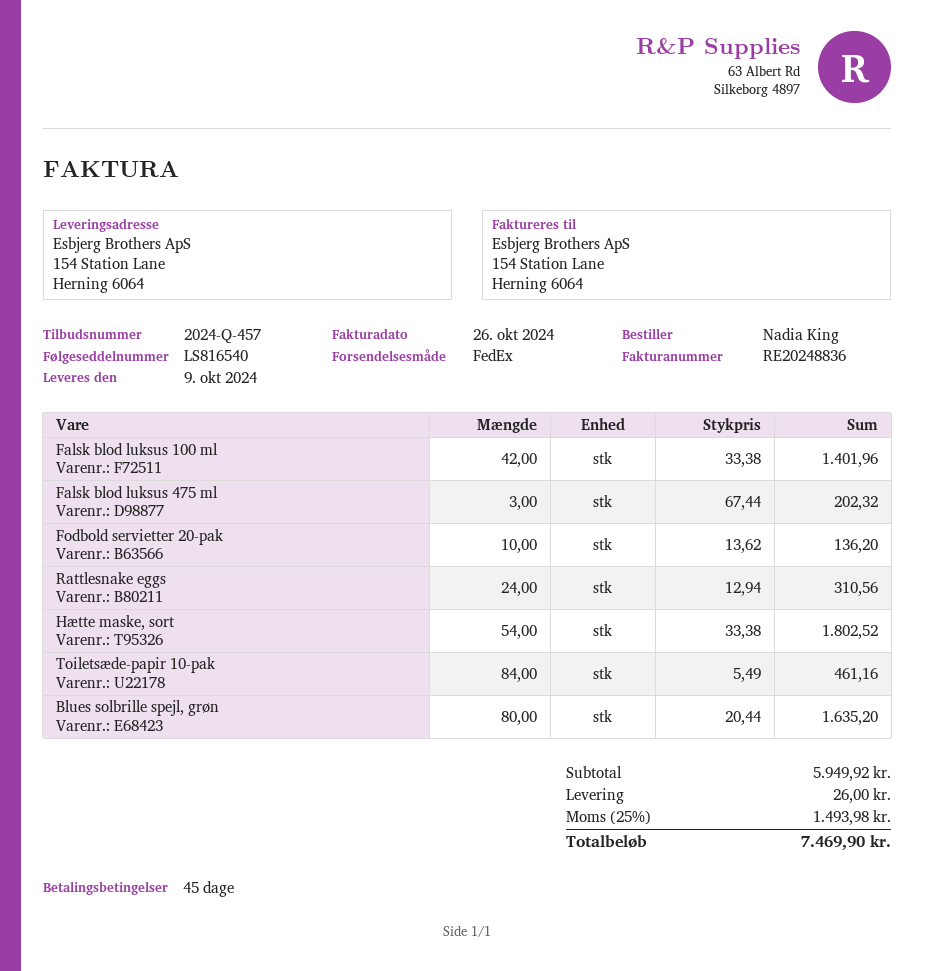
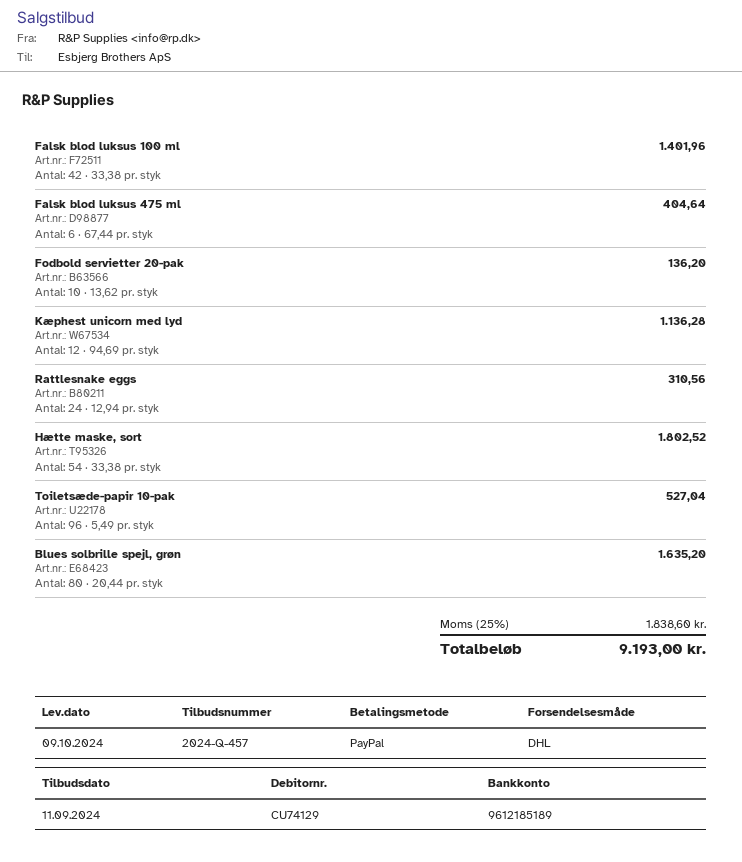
shipping method: FedEx -> DHL
Falsk blod luksus 475 ml: 3 x 67.44 = 202.32 -> 6 x 67.44 = 404.64
Toiletsæde-papir 10-pak: 84 x 5.49 = 461.16 -> 96 x 5.49 = 527.04
Kæphest unicorn med lyd: none -> 12 x 94.69 = 1136.28
shipping: 26.00 -> none
tax: 25% = 1493.98 -> 25% = 1838.60
total: 7469.90 -> 9193.00

